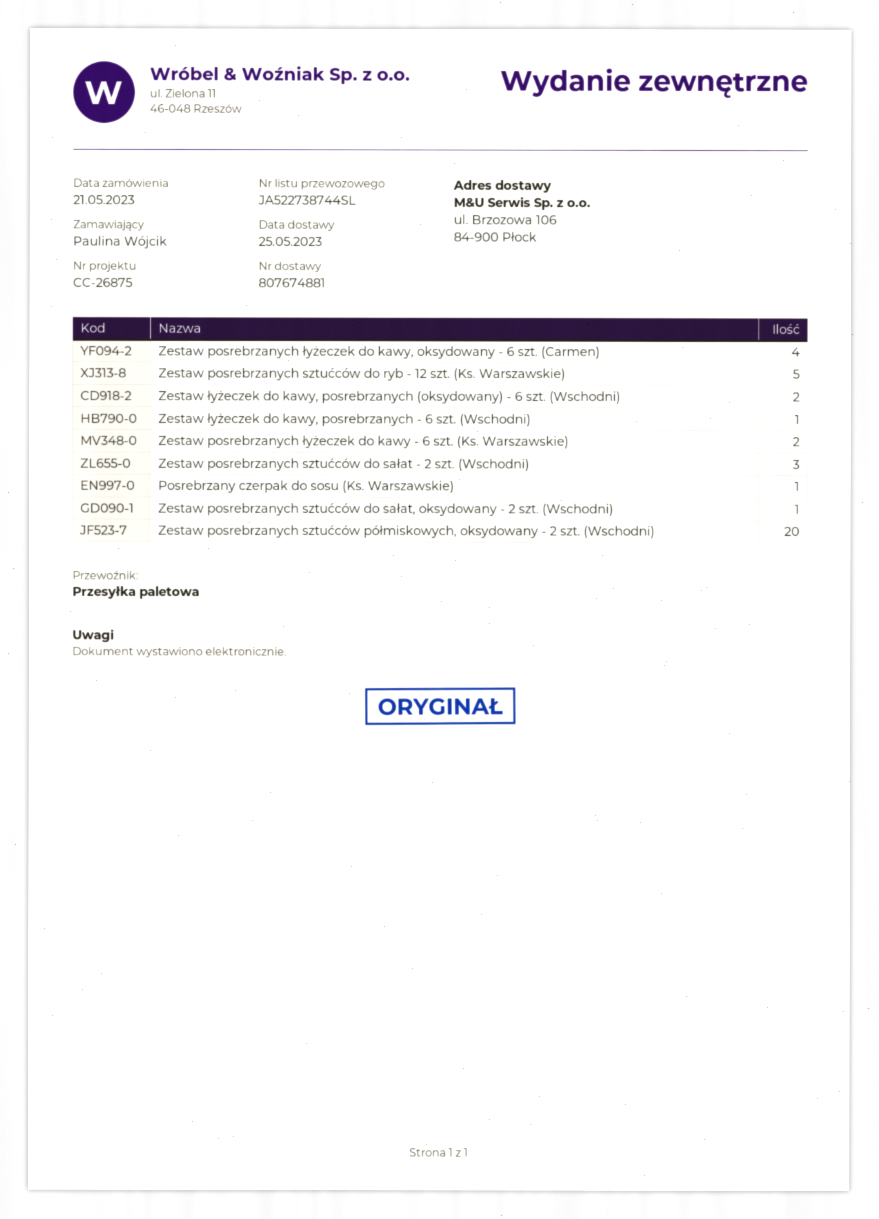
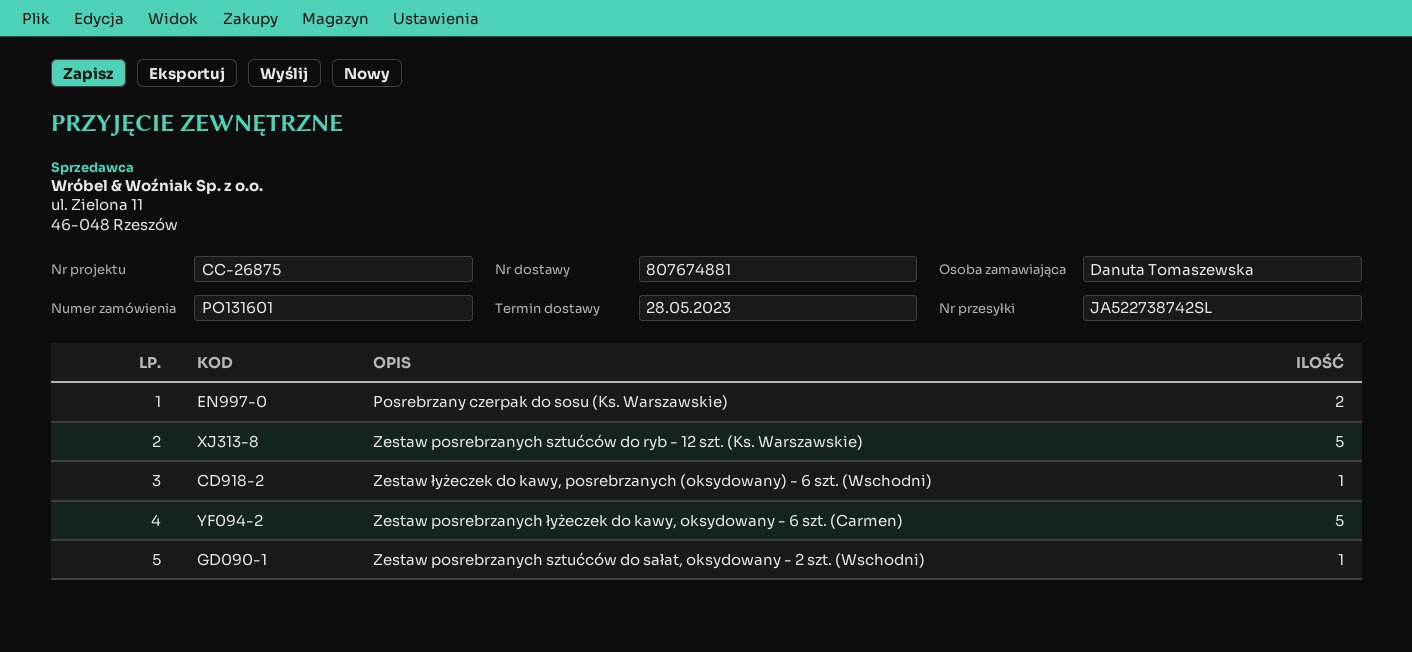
delivery date: 2023-05-25 -> 2023-05-28
ordered by: Paulina Wójcik -> Danuta Tomaszewska
tracking number: JA522738744SL -> JA522738742SL
Zestaw posrebrzanych łyżeczek do kawy, oksydowany - 6 szt. (Carmen): 4 -> 5
Zestaw łyżeczek do kawy, posrebrzanych (oksydowany) - 6 szt. (Wschodni): 2 -> 1
Zestaw łyżeczek do kawy, posrebrzanych - 6 szt. (Wschodni): 1 -> none
Zestaw posrebrzanych łyżeczek do kawy - 6 szt. (Ks. Warszawskie): 2 -> none
Zestaw posrebrzanych sztućców do sałat - 2 szt. (Wschodni): 3 -> none
Posrebrzany czerpak do sosu (Ks. Warszawskie): 1 -> 2
Zestaw posrebrzanych sztućców półmiskowych, oksydowany - 2 szt. (Wschodni): 20 -> none

